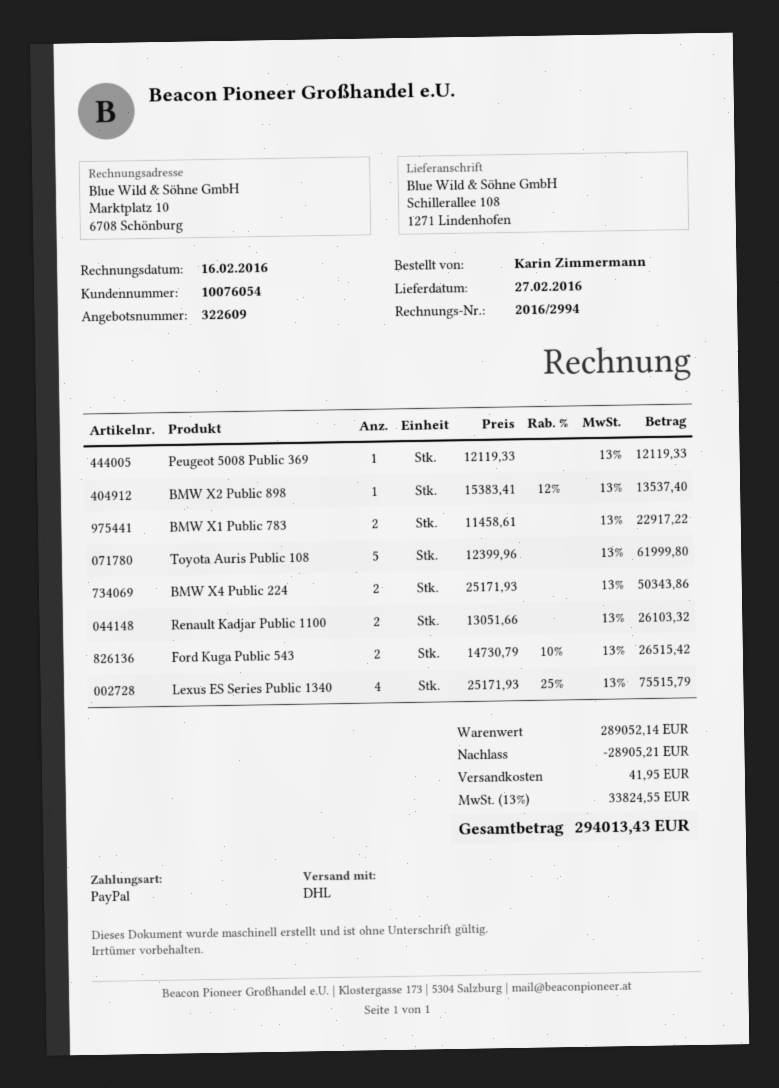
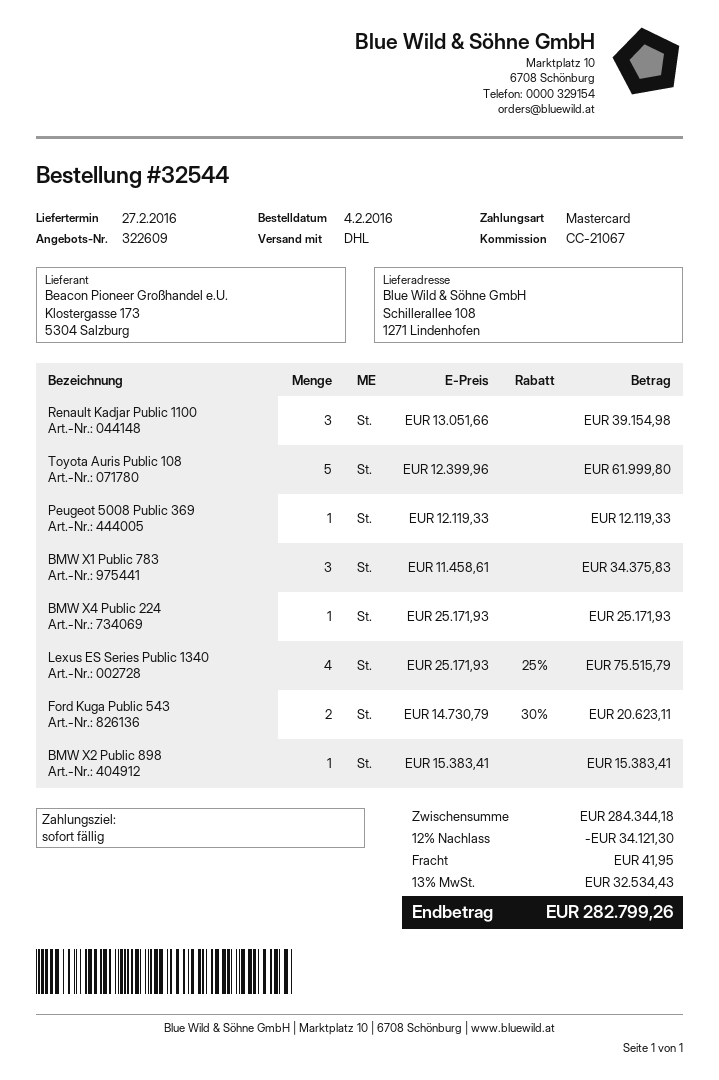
payment method: PayPal -> Mastercard
BMW X2 Public 898: 1 x 15383.41 - 12% = 13537.40 -> 1 x 15383.41 = 15383.41
BMW X1 Public 783: 2 x 11458.61 = 22917.22 -> 3 x 11458.61 = 34375.83
BMW X4 Public 224: 2 x 25171.93 = 50343.86 -> 1 x 25171.93 = 25171.93
Renault Kadjar Public 1100: 2 x 13051.66 = 26103.32 -> 3 x 13051.66 = 39154.98
Ford Kuga Public 543: 2 x 14730.79 - 10% = 26515.42 -> 2 x 14730.79 - 30% = 20623.11
subtotal: 289052.14 -> 284344.18
discount: 28905.21 -> 34121.30
tax: 13% = 33824.55 -> 13% = 32534.43
total: 294013.43 -> 282799.26

